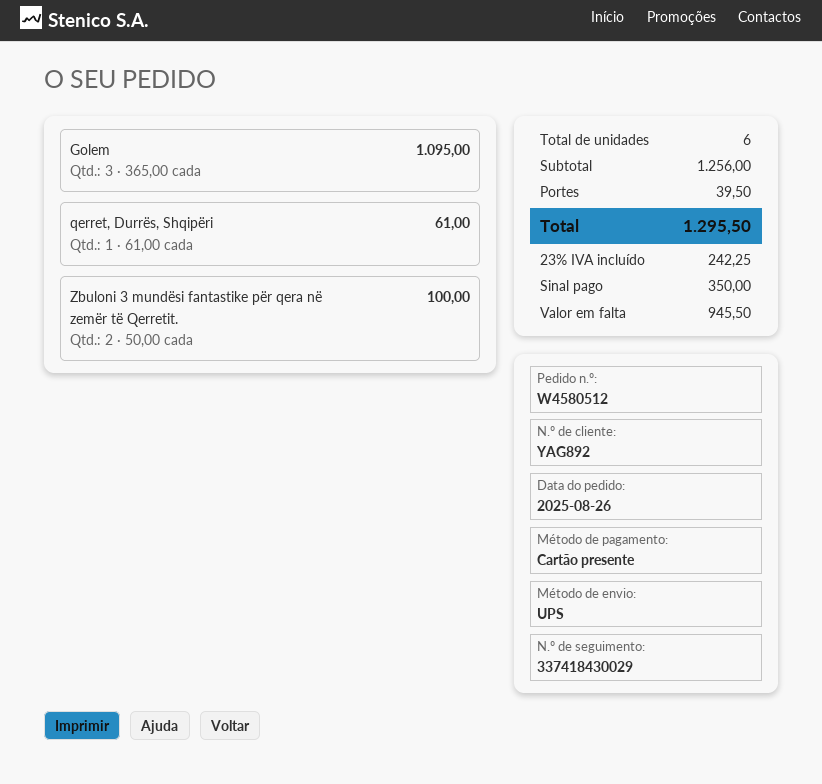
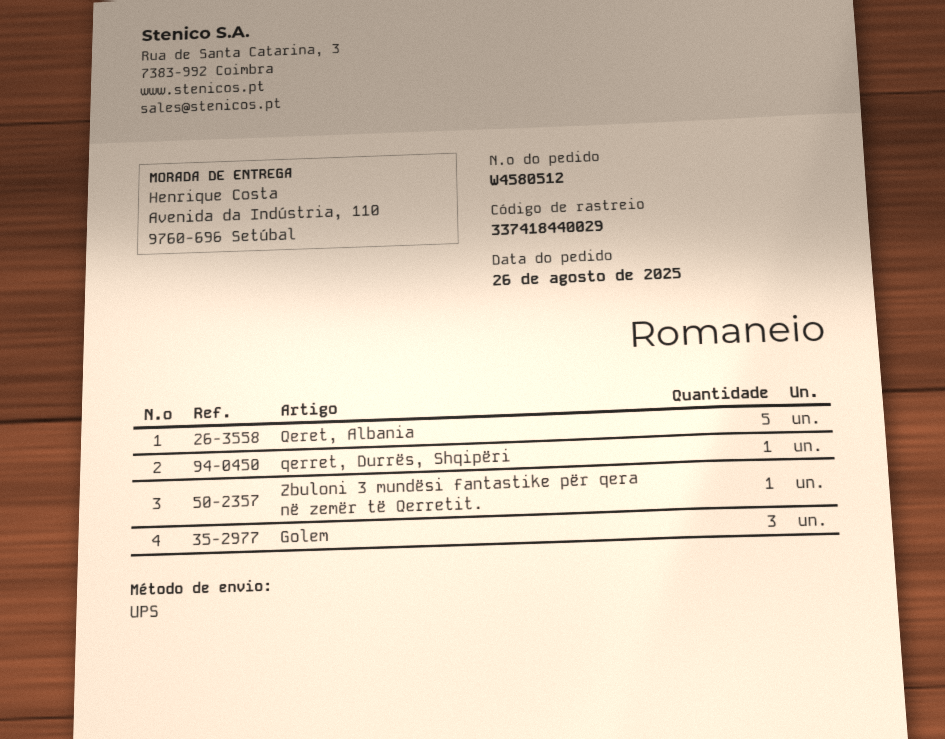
tracking number: 337418430029 -> 337418440029
Zbuloni 3 mundësi fantastike për qera në zemër të Qerretit.: 2 -> 1
Qeret, Albania: none -> 5

